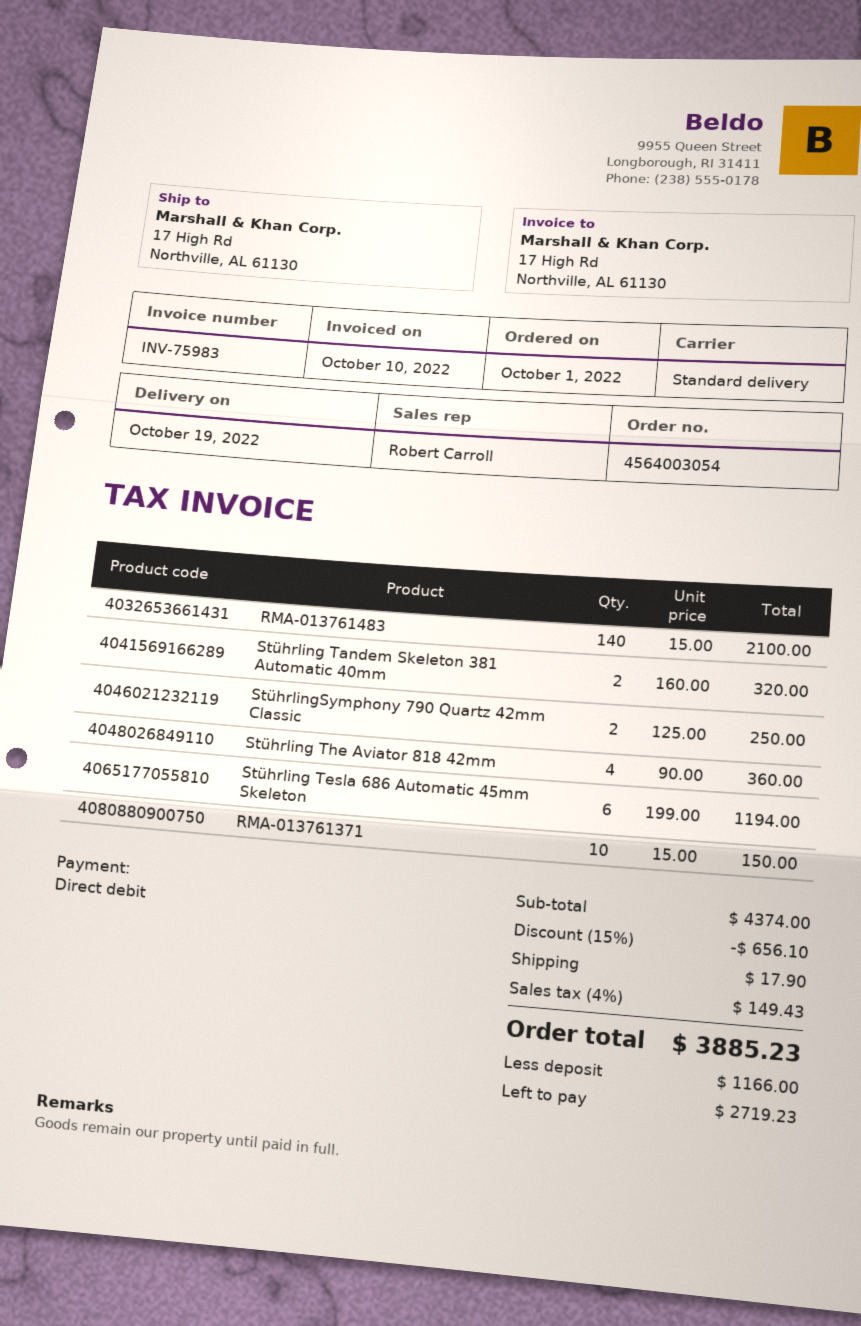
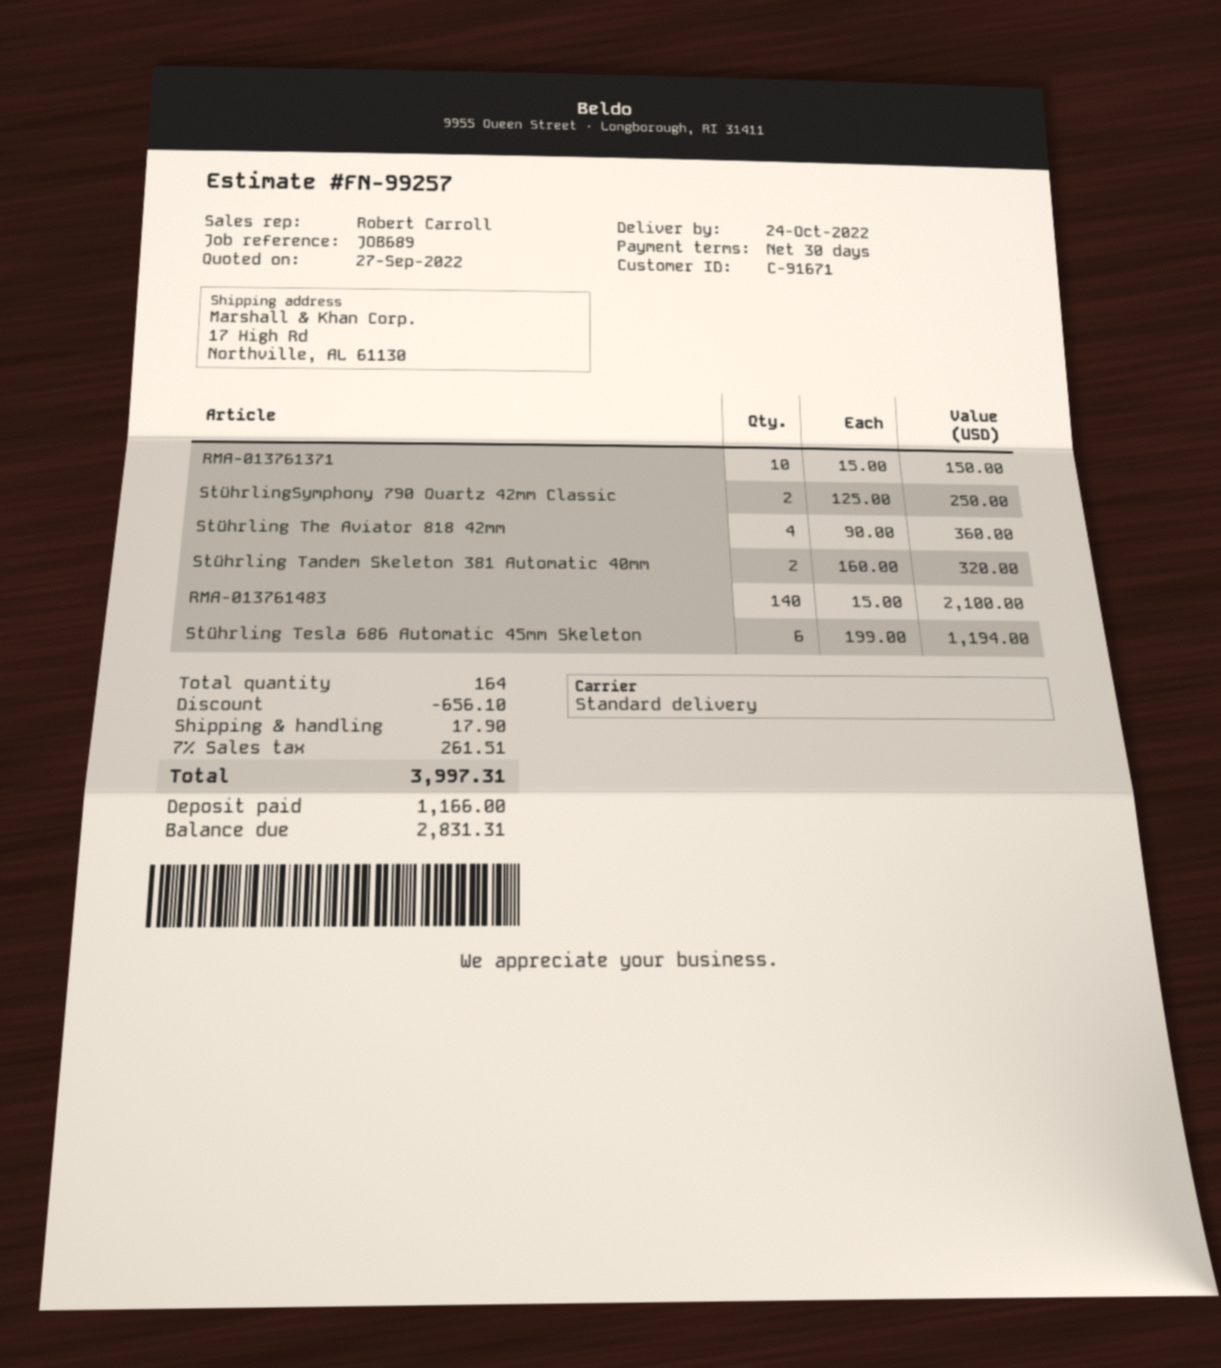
delivery date: 2022-10-19 -> 2022-10-24
tax: 4% = 149.43 -> 7% = 261.51
total: 3885.23 -> 3997.31
balance: 2719.23 -> 2831.31

